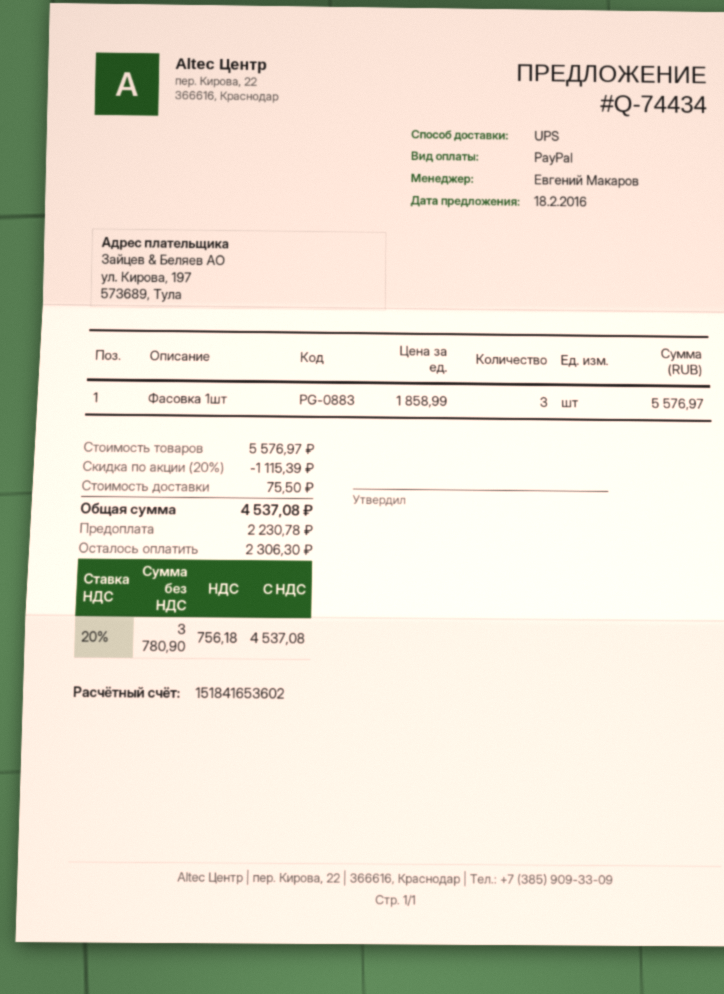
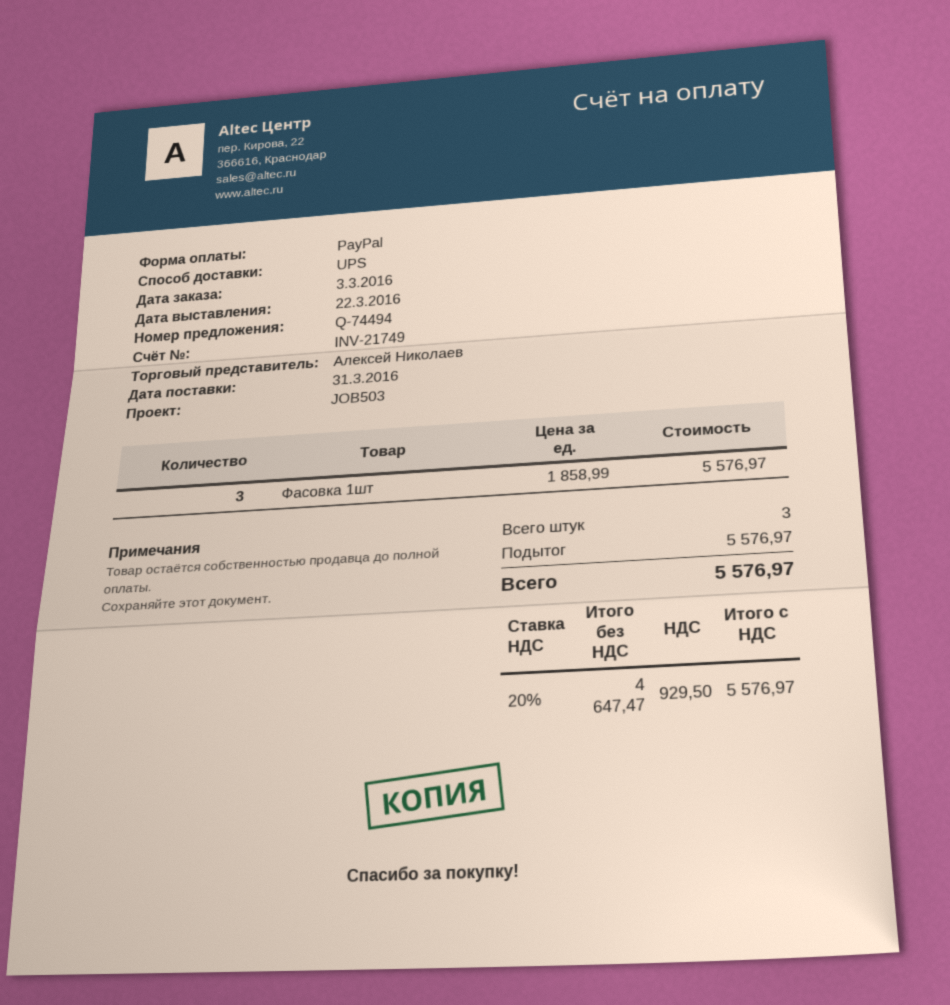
quote number: Q-74434 -> Q-74494
sales rep: Евгений Макаров -> Алексей Николаев
discount: 20% = 1115.39 -> none
shipping: 75.50 -> none
net: 3780.90 -> 4647.47
tax: 20% = 756.18 -> 20% = 929.50
total: 4537.08 -> 5576.97

